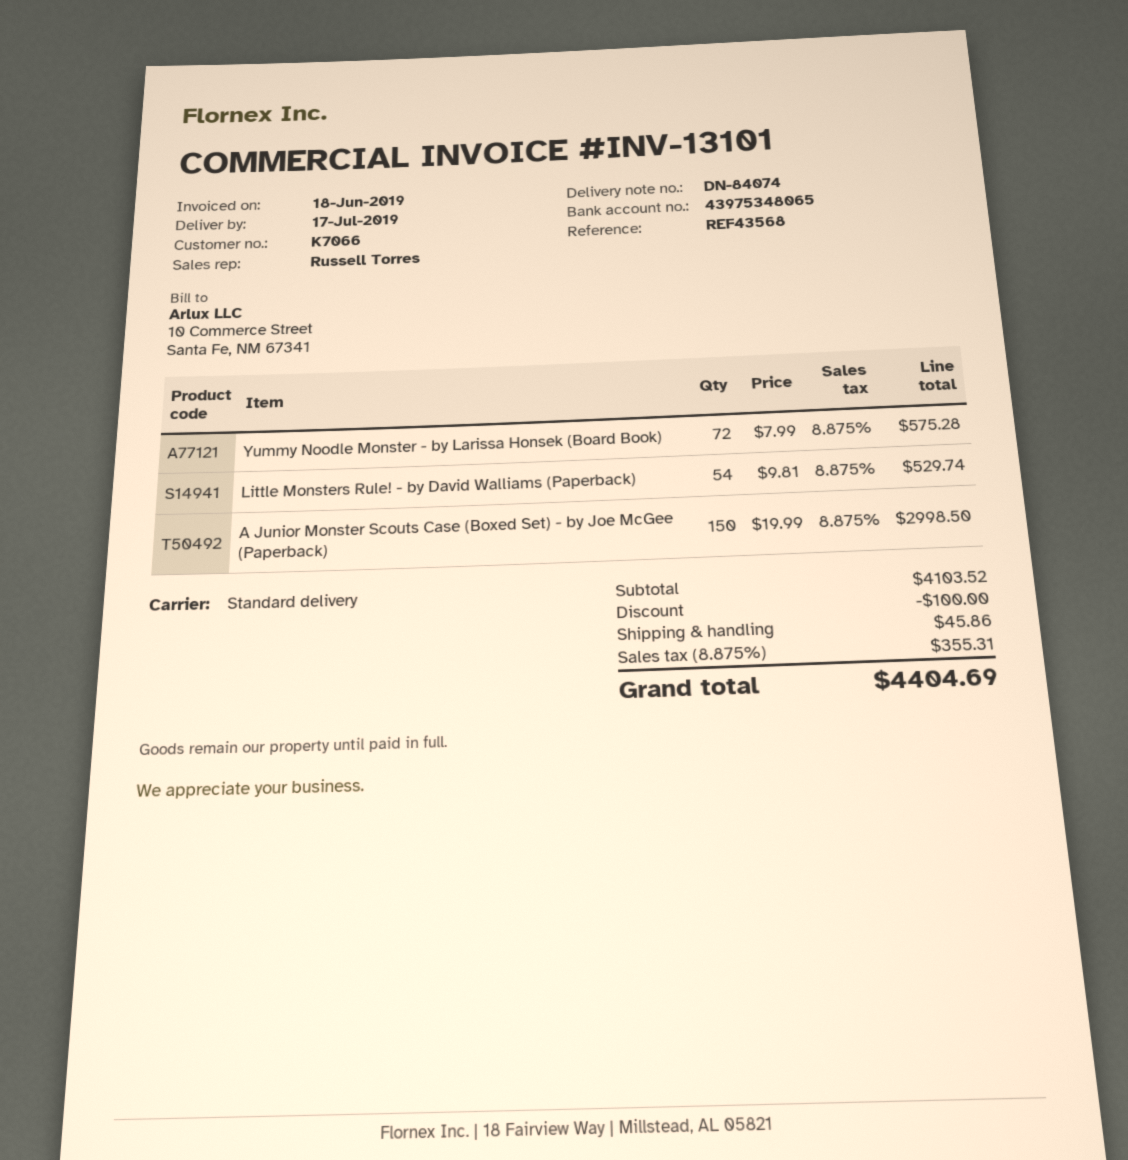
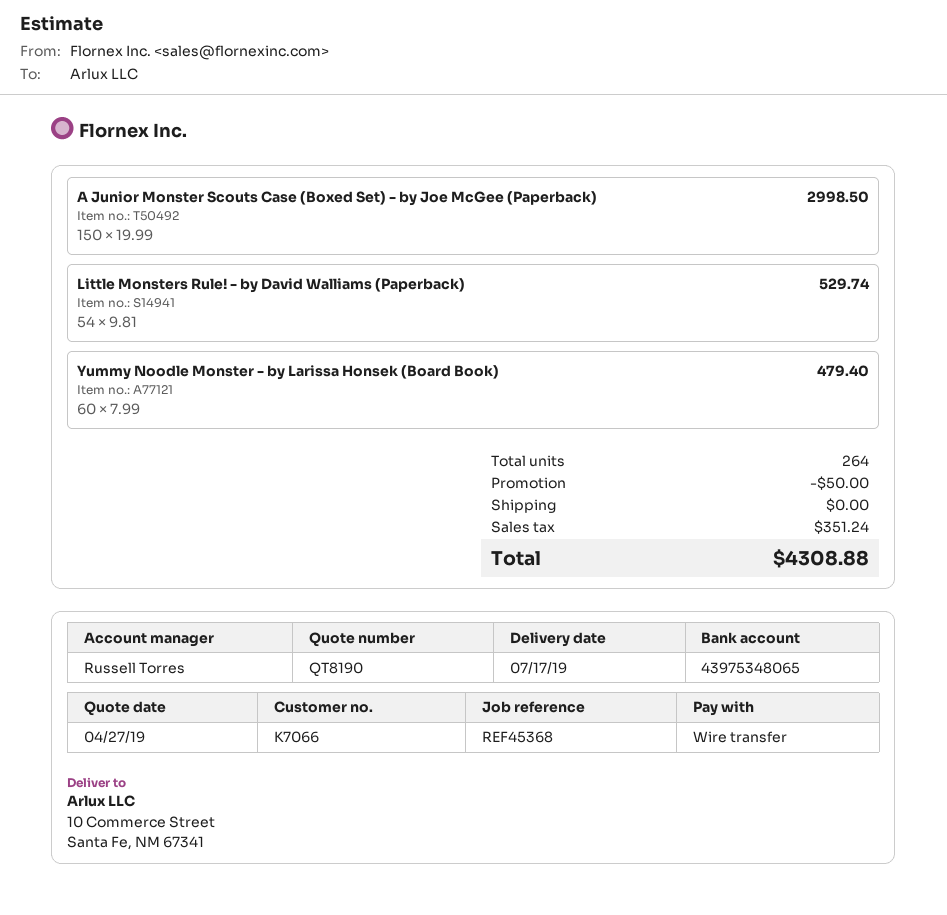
reference: REF43568 -> REF45368
Yummy Noodle Monster - by Larissa Honsek (Board Book): 72 x 7.99 = 575.28 -> 60 x 7.99 = 479.40
discount: 100.00 -> 50.00
shipping: 45.86 -> 0.00
tax: 355.31 -> 351.24
total: 4404.69 -> 4308.88

